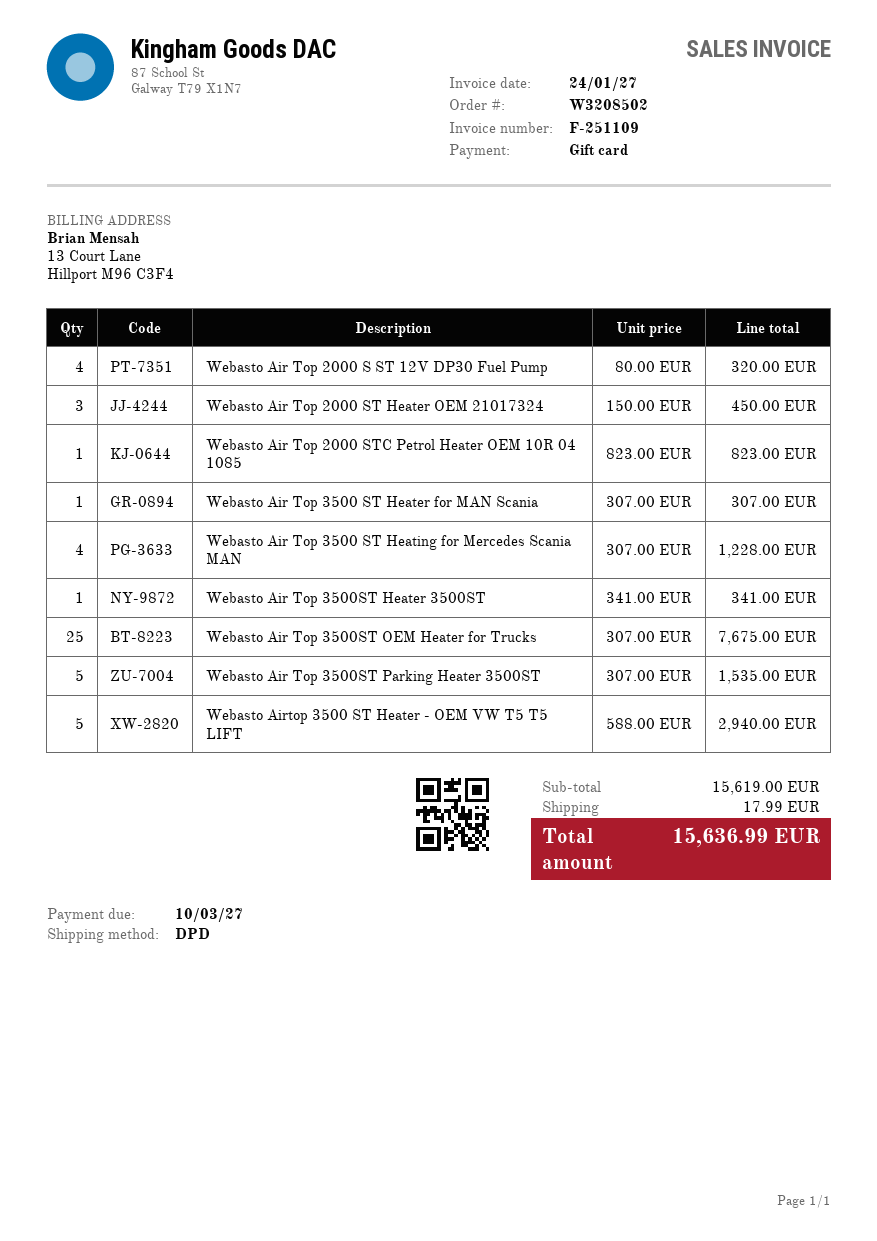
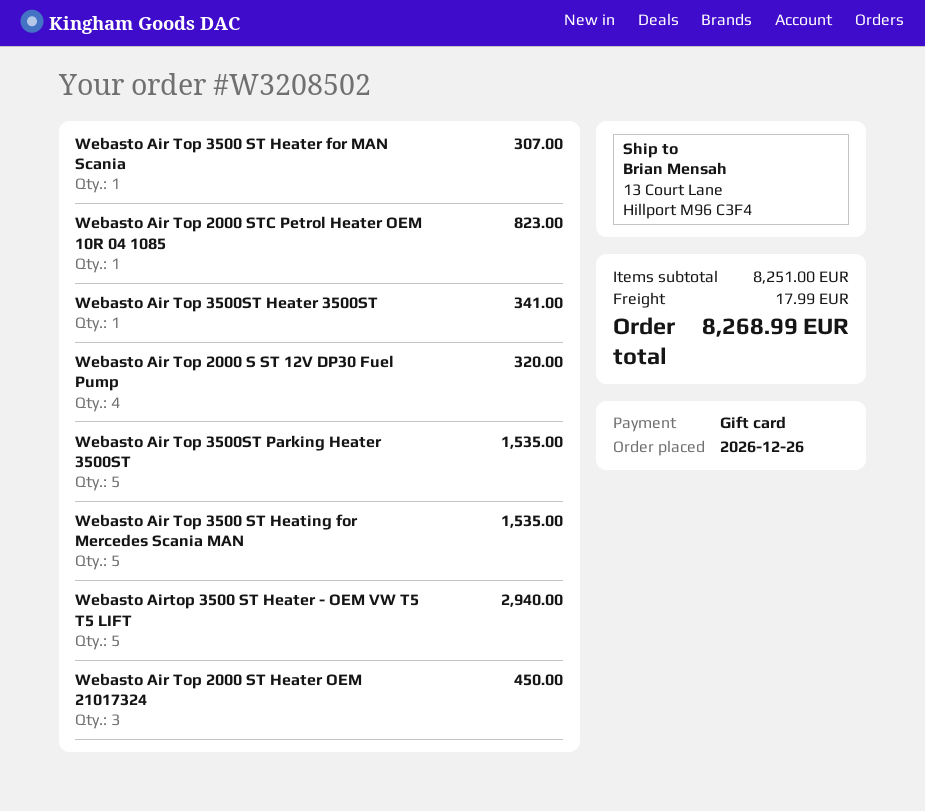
Webasto Air Top 3500 ST Heating for Mercedes Scania MAN: 4 for 1228.00 -> 5 for 1535.00
Webasto Air Top 3500ST OEM Heater for Trucks: 25 for 7675.00 -> none
subtotal: 15619.00 -> 8251.00
total: 15636.99 -> 8268.99

